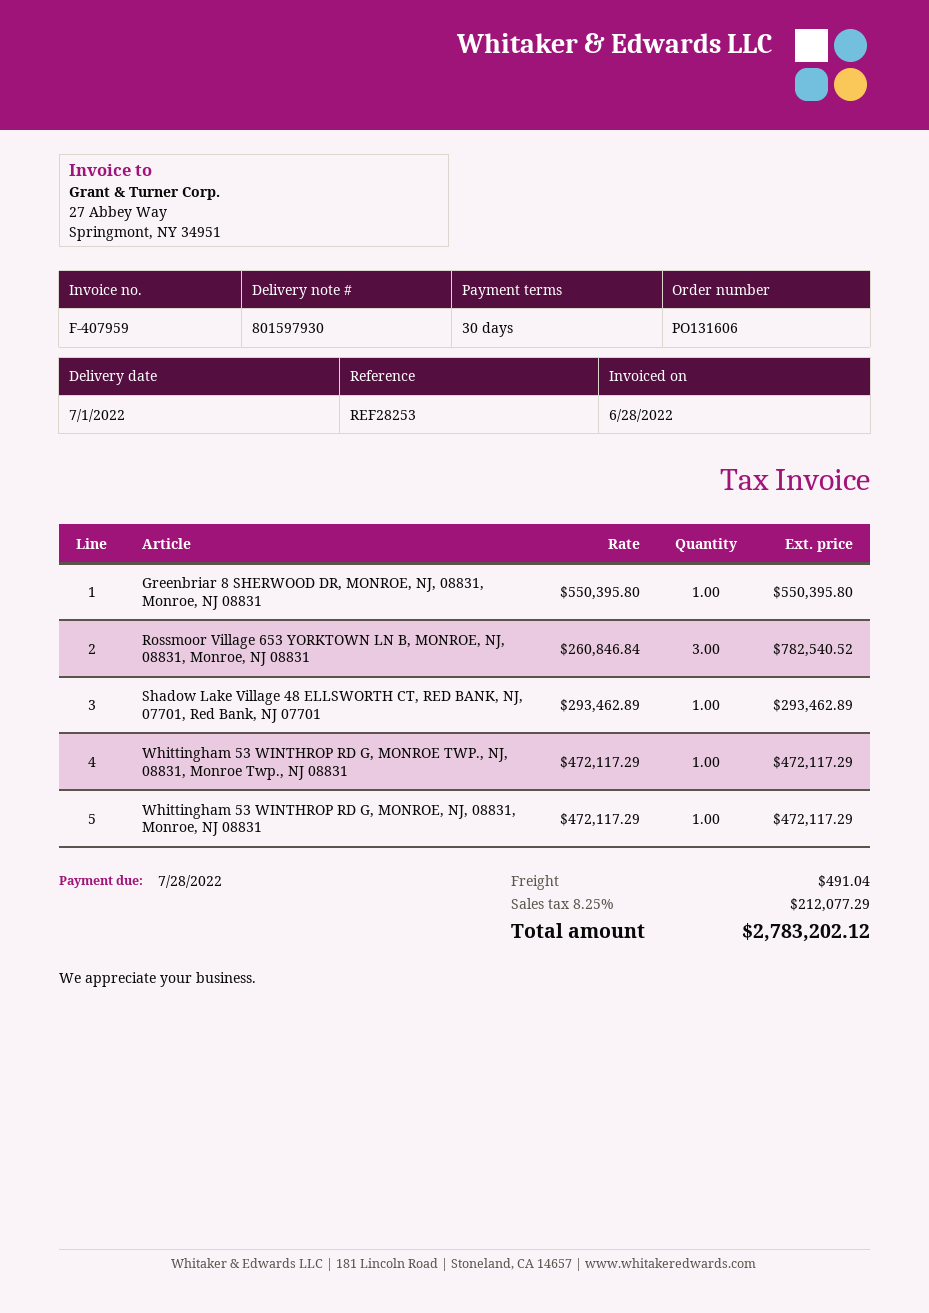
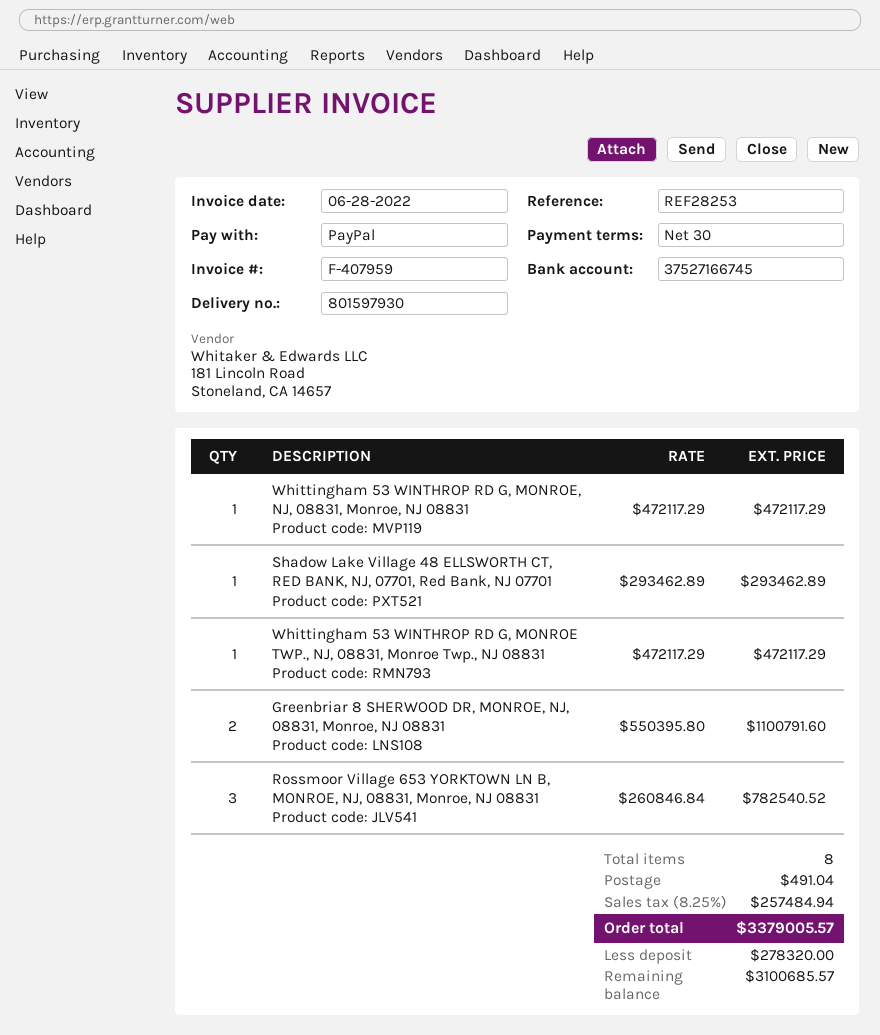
Greenbriar 8 SHERWOOD DR, MONROE, NJ, 08831, Monroe, NJ 08831: 1 x 550395.80 = 550395.80 -> 2 x 550395.80 = 1100791.60
tax: 8.25% = 212077.29 -> 8.25% = 257484.94
total: 2783202.12 -> 3379005.57

